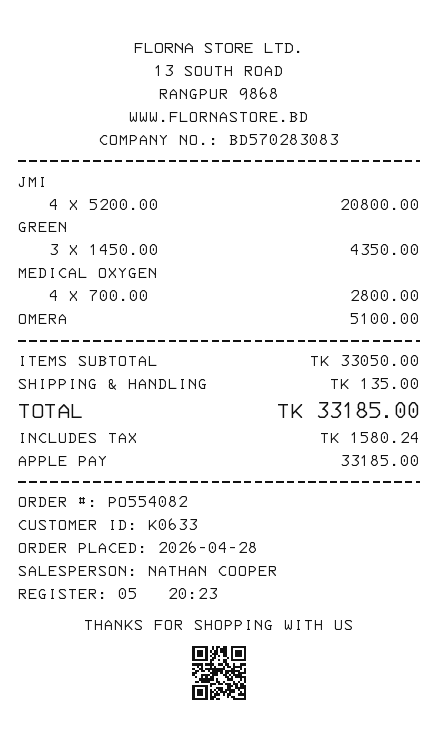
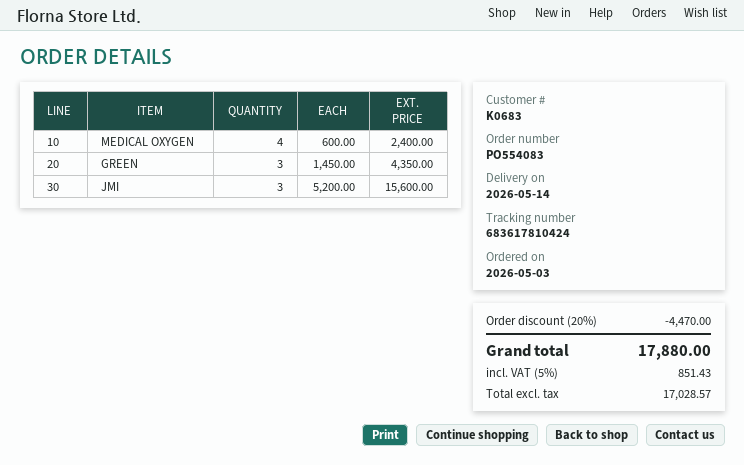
order number: PO554082 -> PO554083
order date: 2026-04-28 -> 2026-05-03
customer number: K0633 -> K0683
JMI: 4 x 5200.00 = 20800.00 -> 3 x 5200.00 = 15600.00
MEDICAL OXYGEN: 4 x 700.00 = 2800.00 -> 4 x 600.00 = 2400.00
OMERA: 1 x 5100.00 = 5100.00 -> none
discount: none -> 20% = 4470.00
shipping: 135.00 -> none
tax: 1580.24 -> 851.43
total: 33185.00 -> 17880.00

